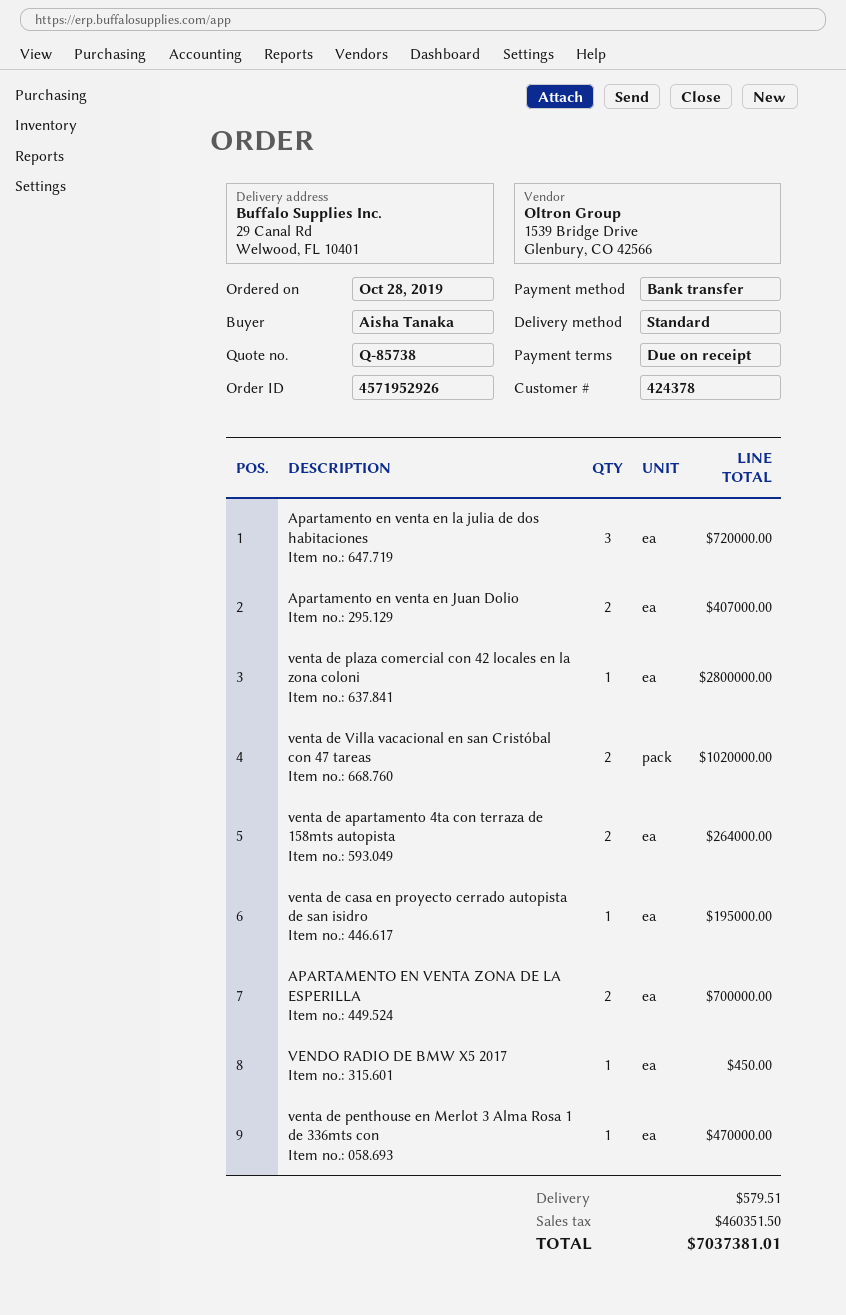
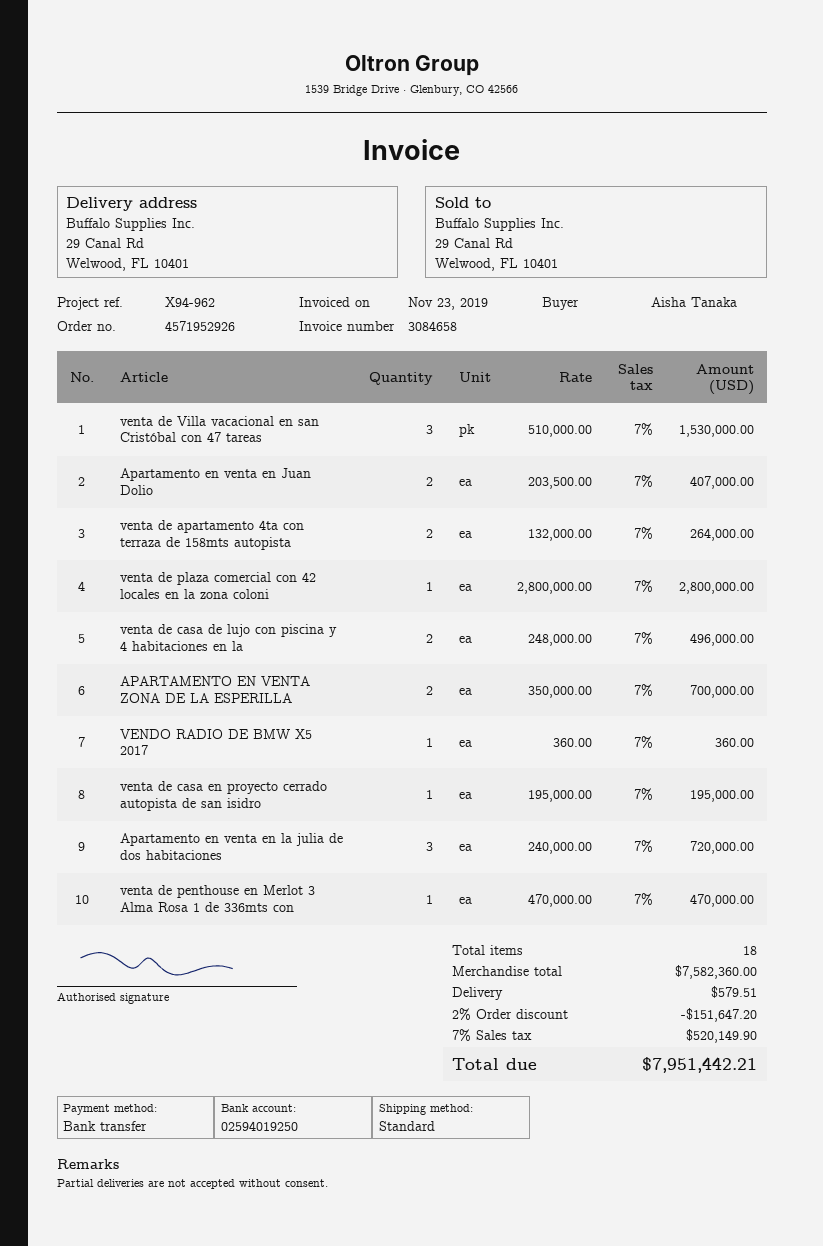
venta de Villa vacacional en san Cristóbal con 47 tareas: 2 for 1020000.00 -> 3 for 1530000.00
VENDO RADIO DE BMW X5 2017: 1 for 450.00 -> 1 for 360.00
venta de casa de lujo con piscina y 4 habitaciones en la: none -> 2 for 496000.00
discount: none -> 2% = 151647.20
tax: 460351.50 -> 520149.90
total: 7037381.01 -> 7951442.21

